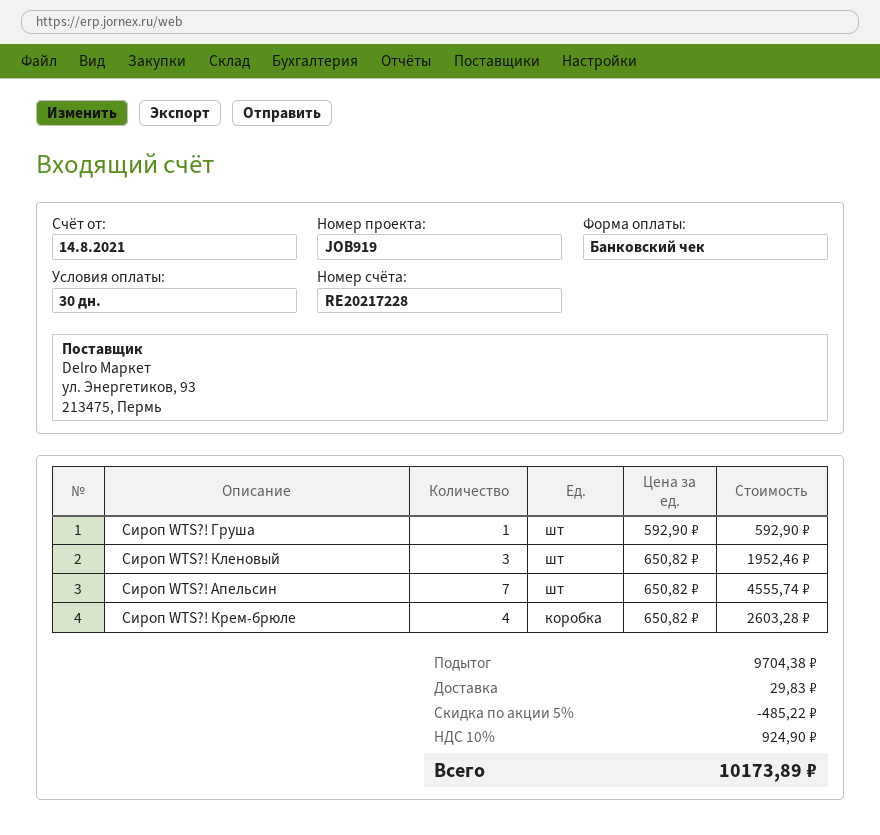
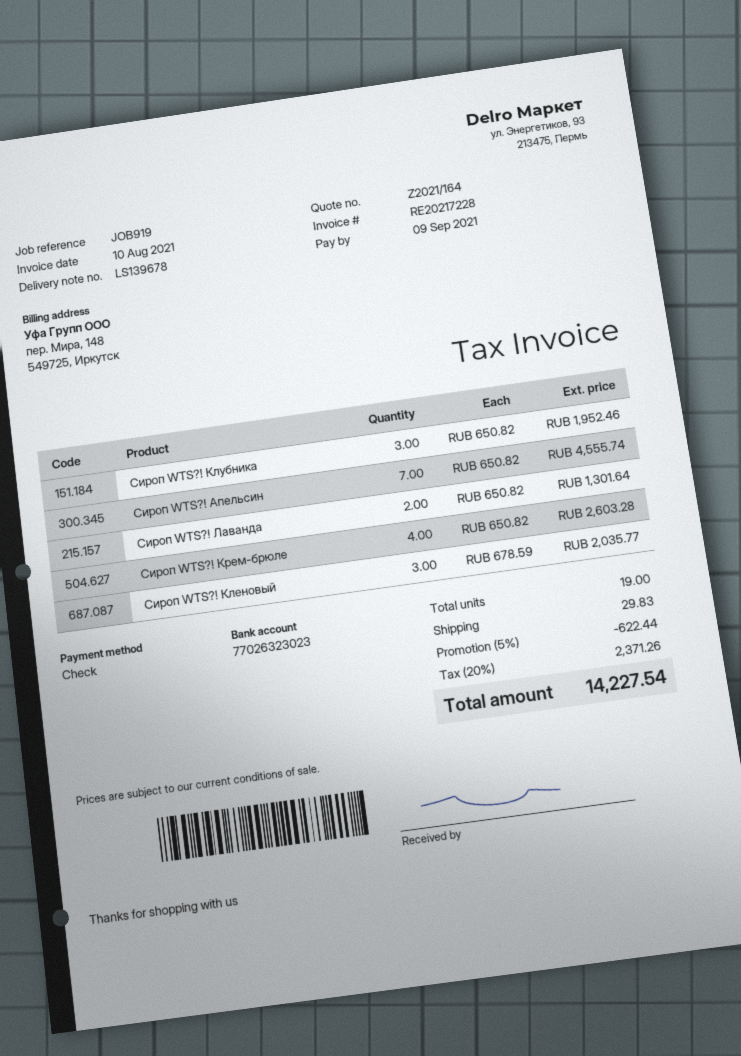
invoice date: 2021-08-14 -> 2021-08-10
Сироп WTS?! Груша: 1 x 592.90 = 592.90 -> none
Сироп WTS?! Кленовый: 3 x 650.82 = 1952.46 -> 3 x 678.59 = 2035.77
Сироп WTS?! Клубника: none -> 3 x 650.82 = 1952.46
Сироп WTS?! Лаванда: none -> 2 x 650.82 = 1301.64
discount: 5% = 485.22 -> 5% = 622.44
tax: 10% = 924.90 -> 20% = 2371.26
total: 10173.89 -> 14227.54

